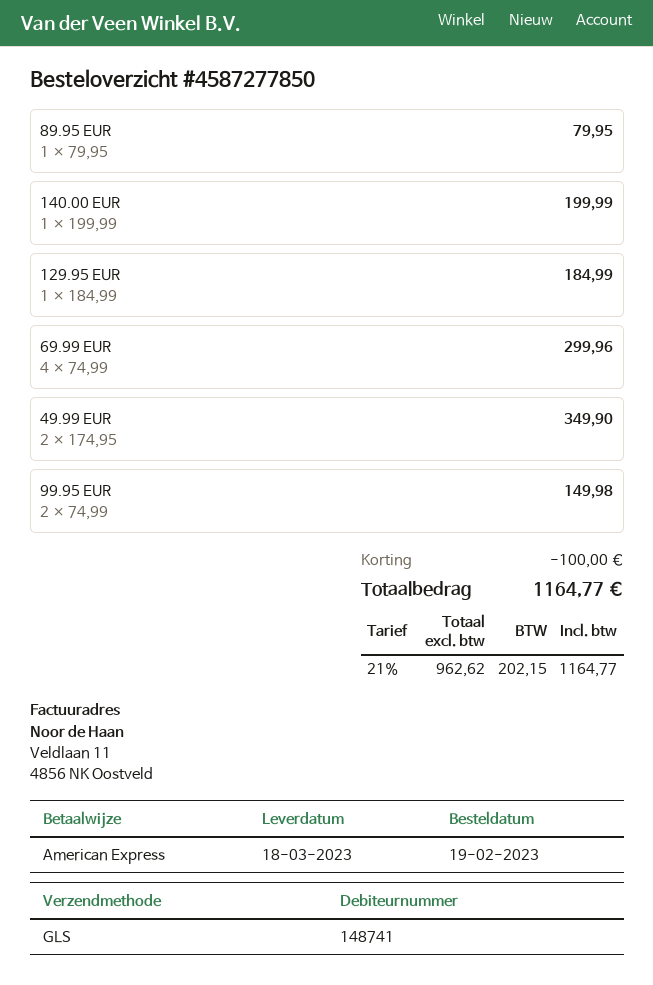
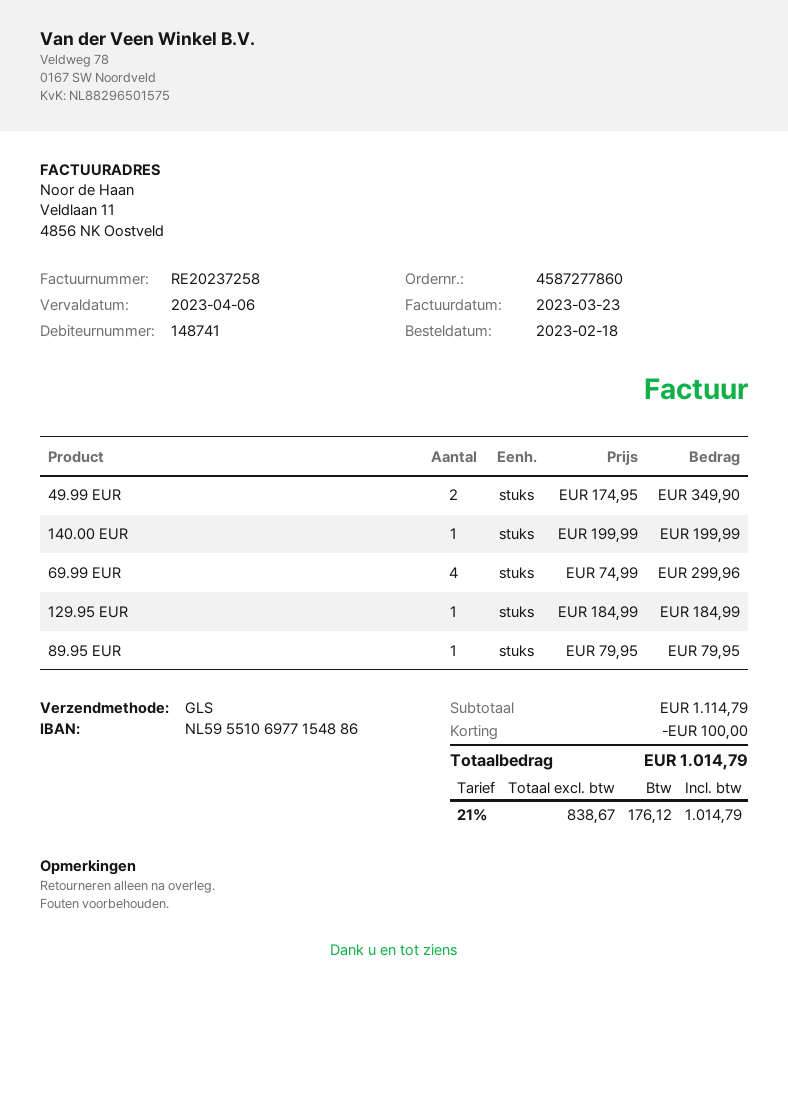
order number: 4587277850 -> 4587277860
order date: 2023-02-19 -> 2023-02-18
99.95 EUR: 2 x 74.99 = 149.98 -> none
net: 962.62 -> 838.67
tax: 21% = 202.15 -> 21% = 176.12
total: 1164.77 -> 1014.79

